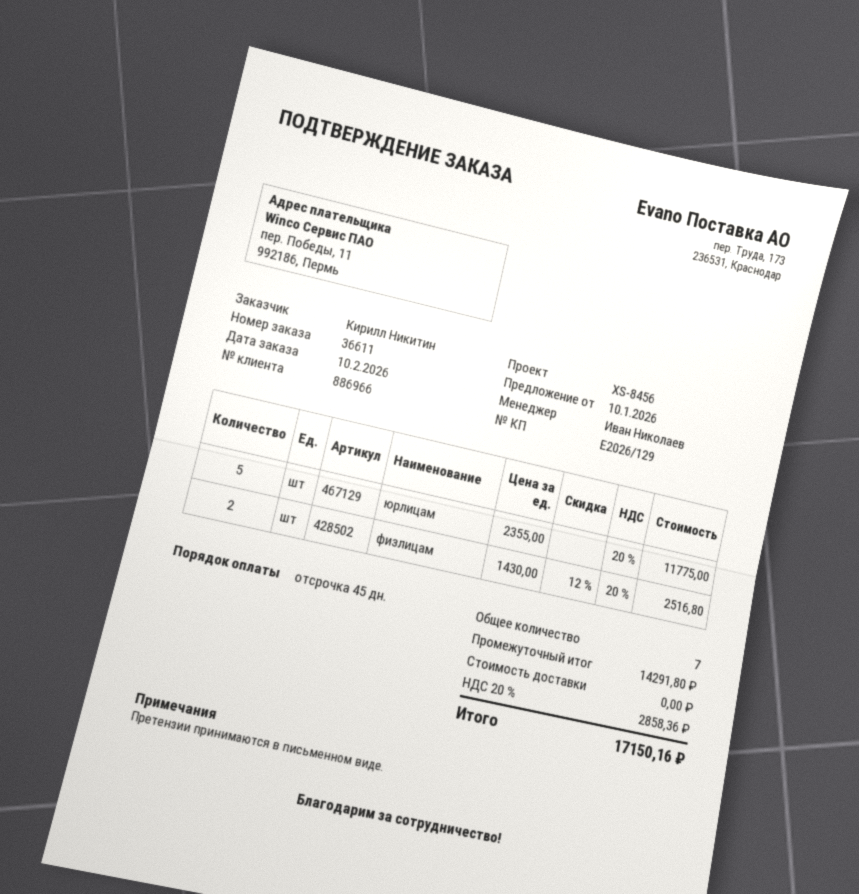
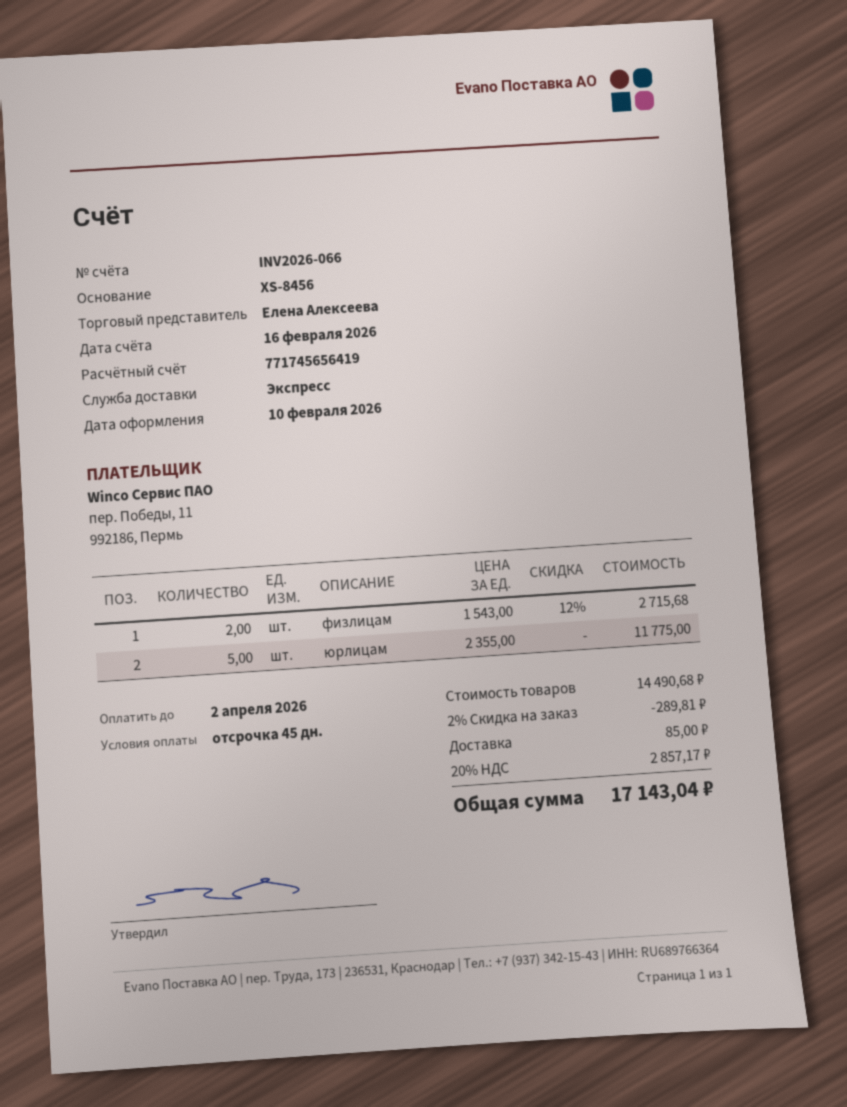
sales rep: Иван Николаев -> Елена Алексеева
физлицам: 2 x 1430.00 - 12% = 2516.80 -> 2 x 1543.00 - 12% = 2715.68
subtotal: 14291.80 -> 14490.68
discount: none -> 2% = 289.81
shipping: 0.00 -> 85.00
tax: 20% = 2858.36 -> 20% = 2857.17
total: 17150.16 -> 17143.04

